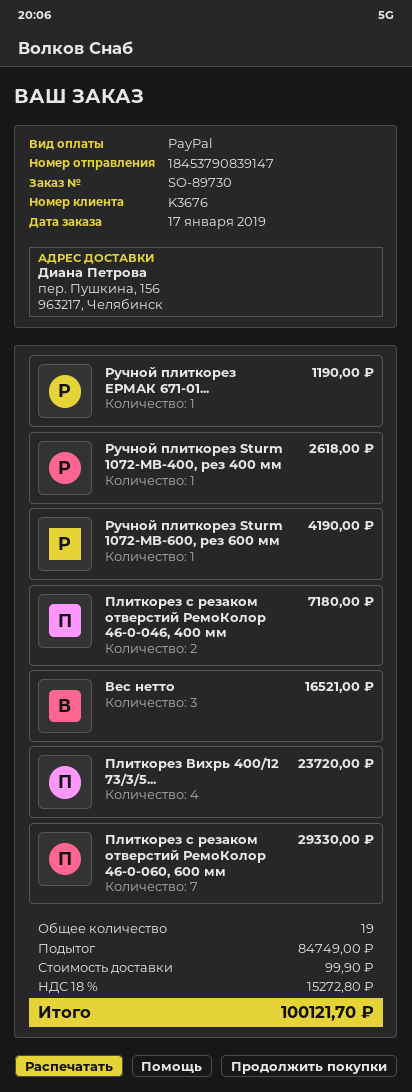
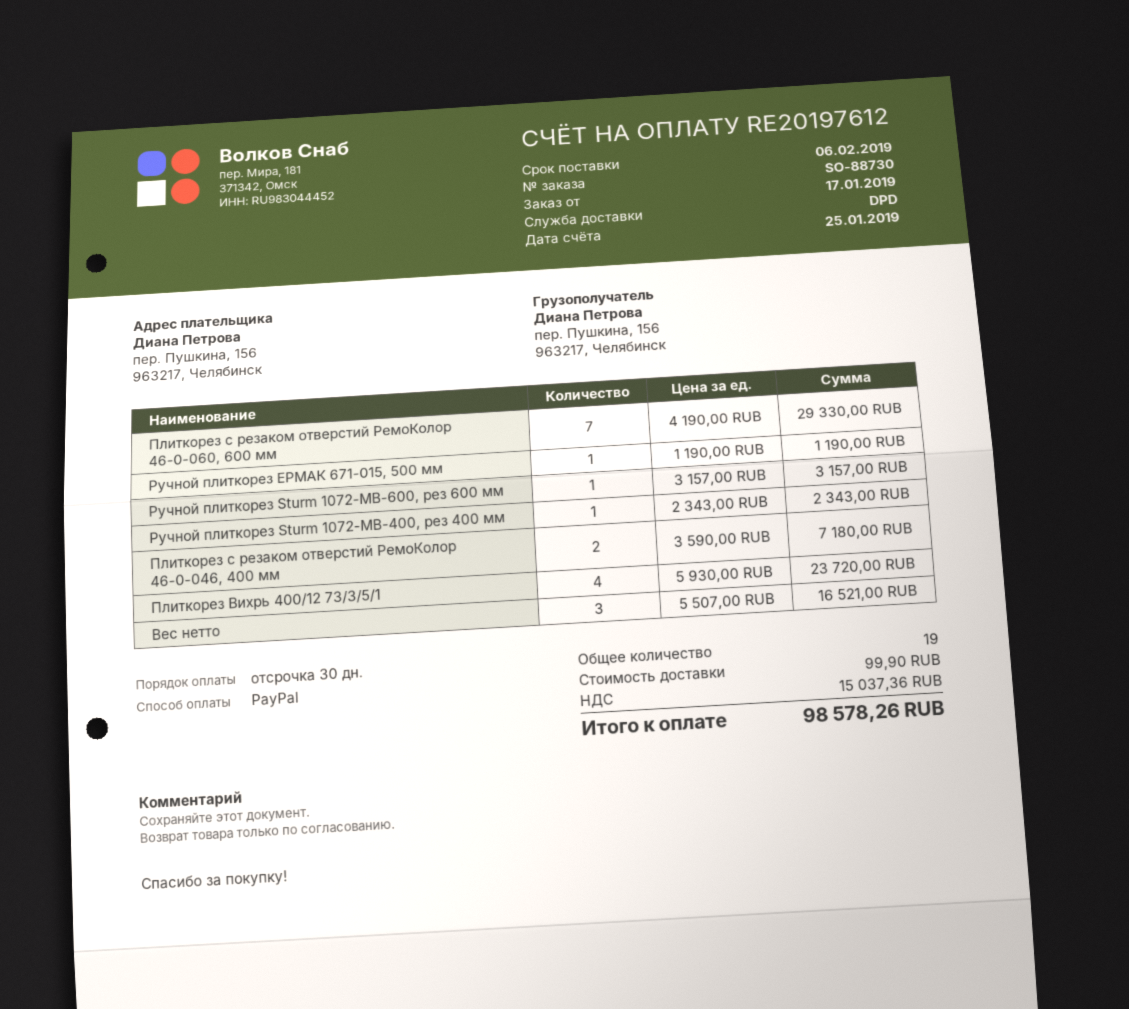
order number: SO-89730 -> SO-88730
Ручной плиткорез Sturm 1072-MB-400, рез 400 мм: 1 for 2618.00 -> 1 for 2343.00
Ручной плиткорез Sturm 1072-MB-600, рез 600 мм: 1 for 4190.00 -> 1 for 3157.00
tax: 15272.80 -> 15037.36
total: 100121.70 -> 98578.26

